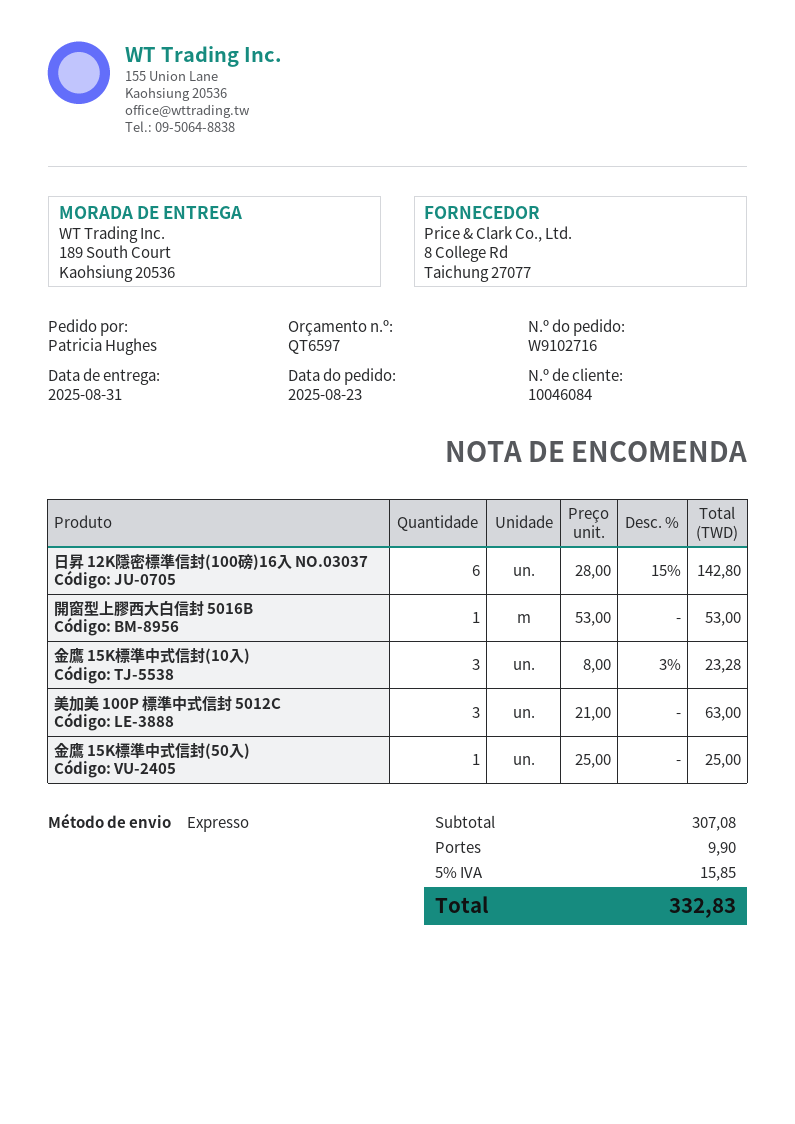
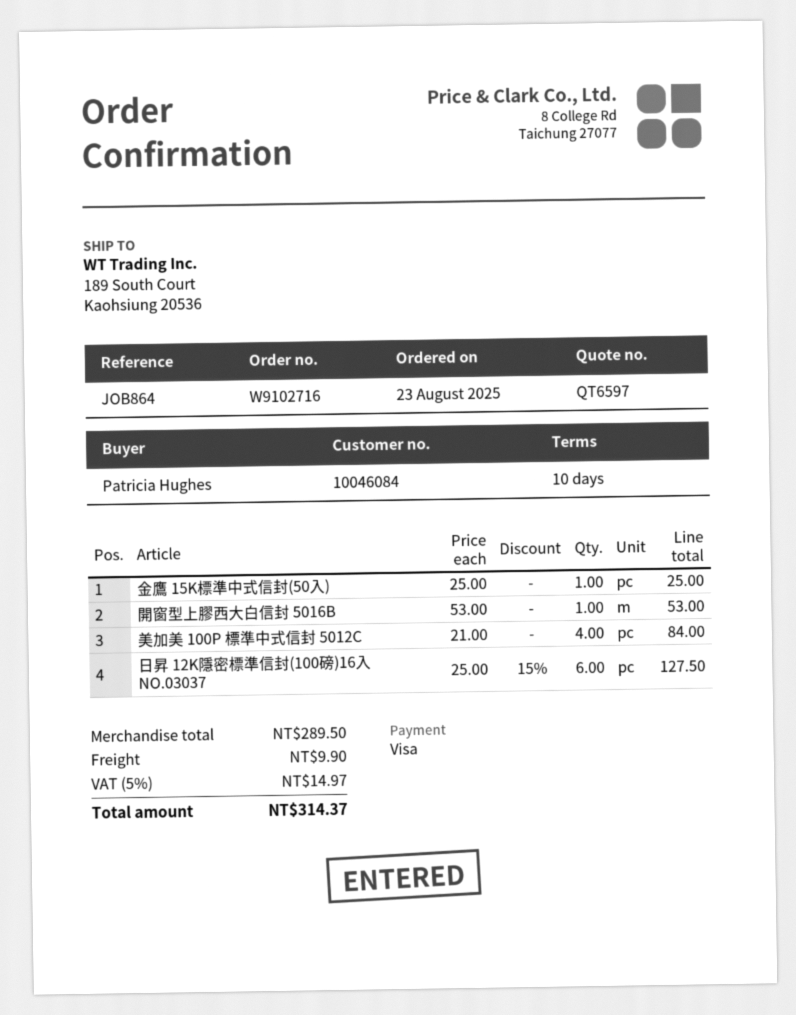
日昇 12K隱密標準信封(100磅)16入 NO.03037: 6 x 28.00 - 15% = 142.80 -> 6 x 25.00 - 15% = 127.50
金鷹 15K標準中式信封(10入): 3 x 8.00 - 3% = 23.28 -> none
美加美 100P 標準中式信封 5012C: 3 x 21.00 = 63.00 -> 4 x 21.00 = 84.00
subtotal: 307.08 -> 289.50
tax: 5% = 15.85 -> 5% = 14.97
total: 332.83 -> 314.37

